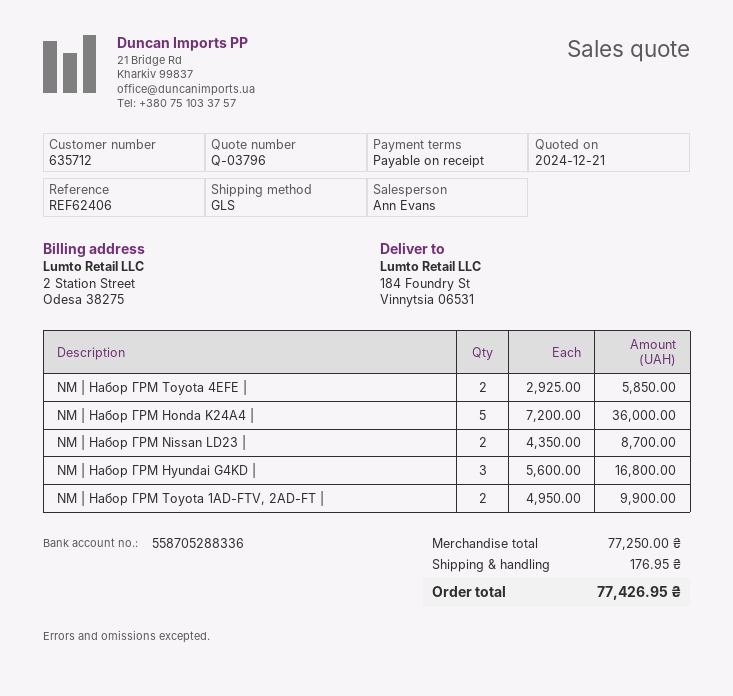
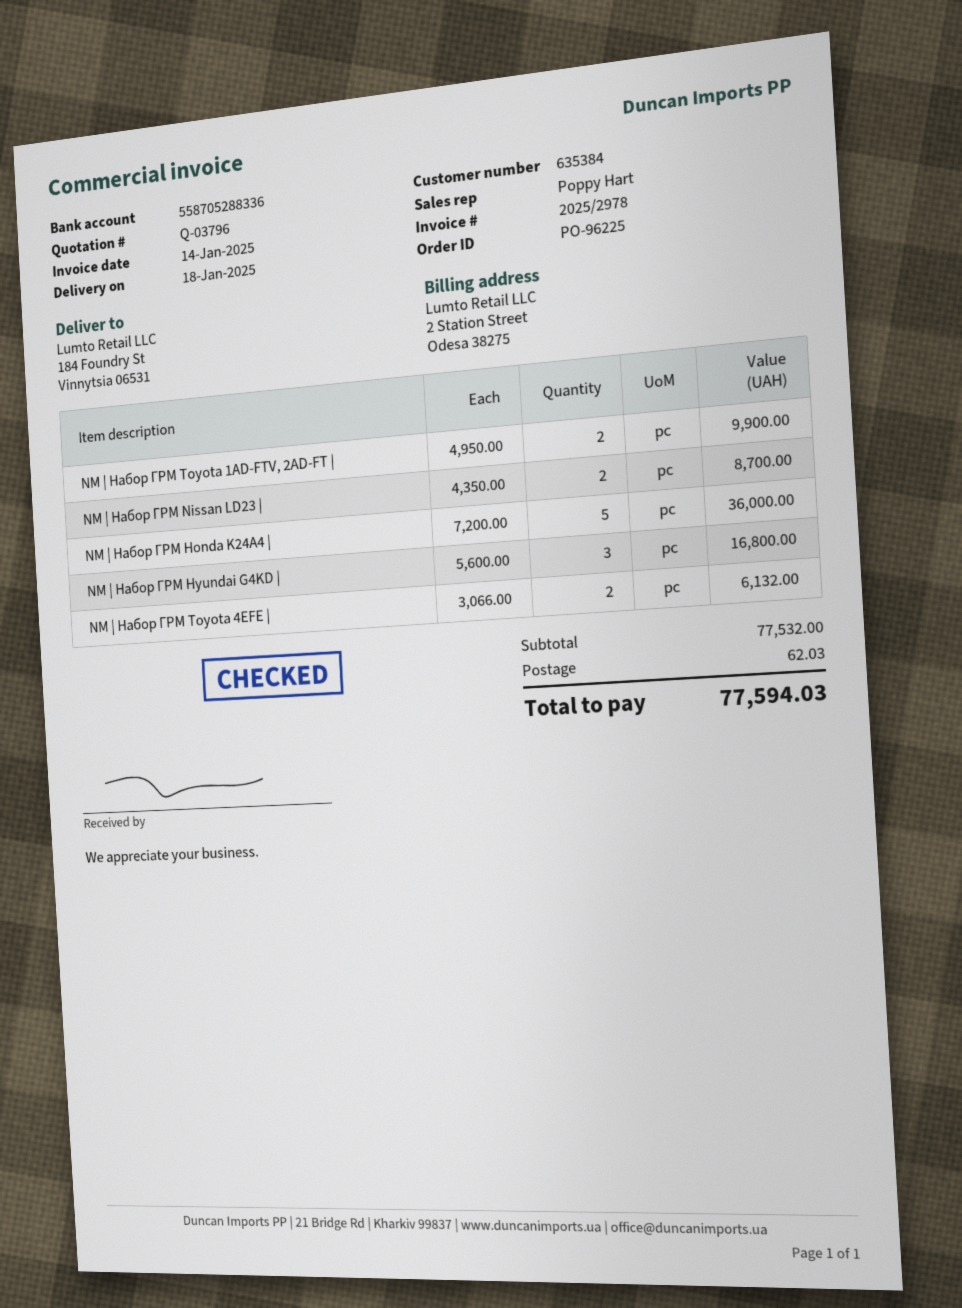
customer number: 635712 -> 635384
sales rep: Ann Evans -> Poppy Hart
NM | Набор ГРМ Toyota 4EFE |: 2 x 2925.00 = 5850.00 -> 2 x 3066.00 = 6132.00
subtotal: 77250.00 -> 77532.00
shipping: 176.95 -> 62.03
total: 77426.95 -> 77594.03

